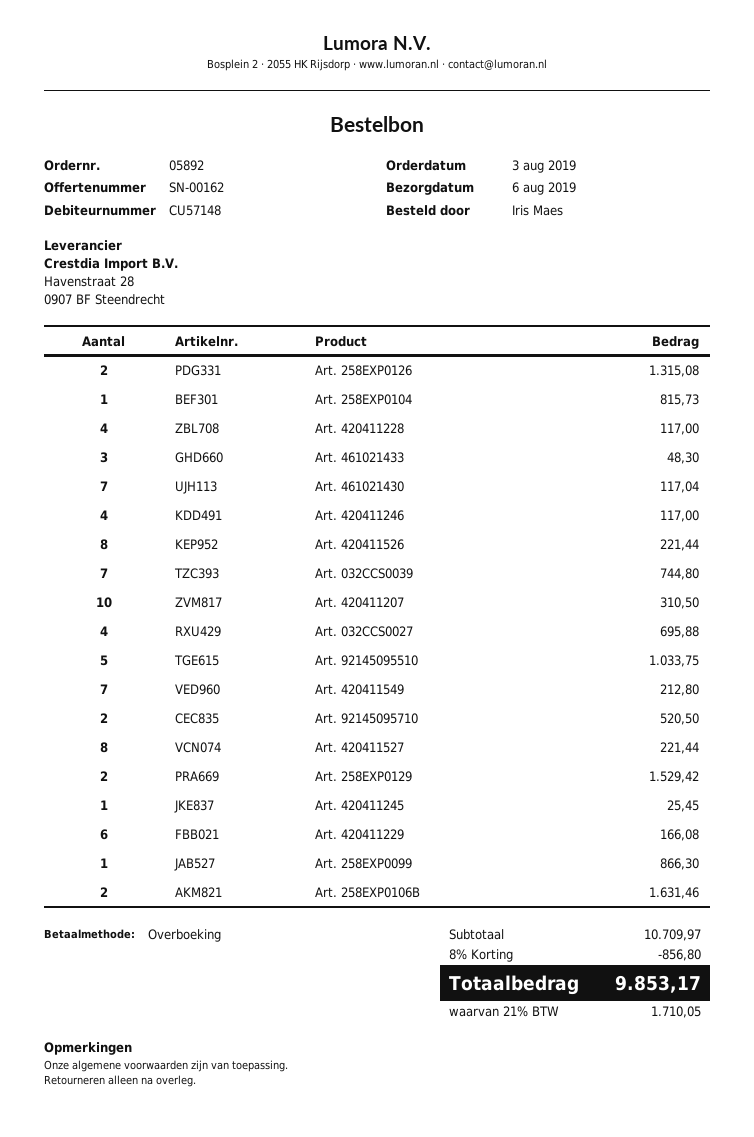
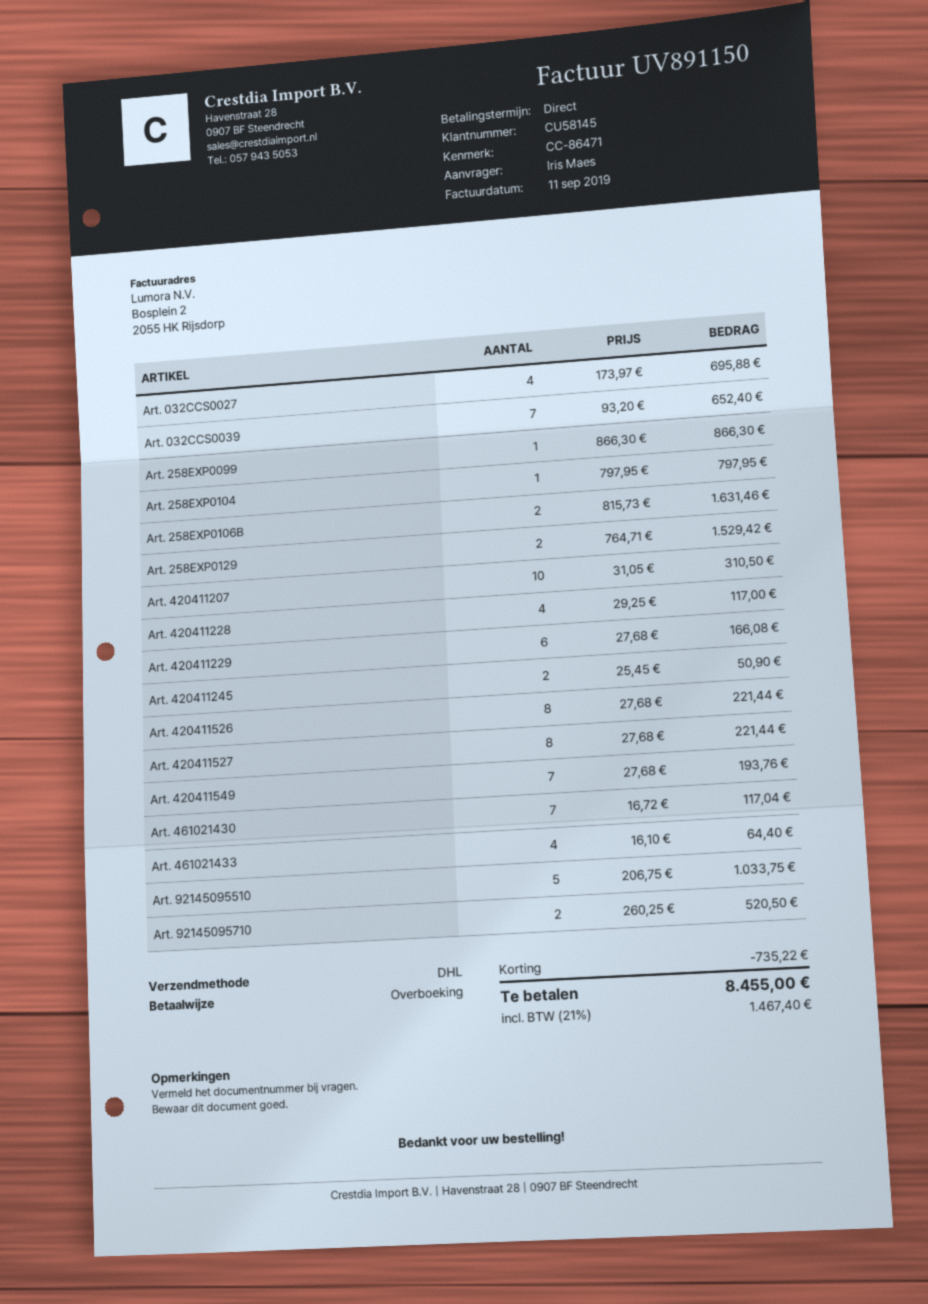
customer number: CU57148 -> CU58145
Art. 258EXP0126: 2 for 1315.08 -> none
Art. 258EXP0104: 1 for 815.73 -> 1 for 797.95
Art. 461021433: 3 for 48.30 -> 4 for 64.40
Art. 420411246: 4 for 117.00 -> none
Art. 032CCS0039: 7 for 744.80 -> 7 for 652.40
Art. 420411549: 7 for 212.80 -> 7 for 193.76
Art. 420411245: 1 for 25.45 -> 2 for 50.90
discount: 856.80 -> 735.22
tax: 21% = 1710.05 -> 21% = 1467.40
total: 9853.17 -> 8455.00

